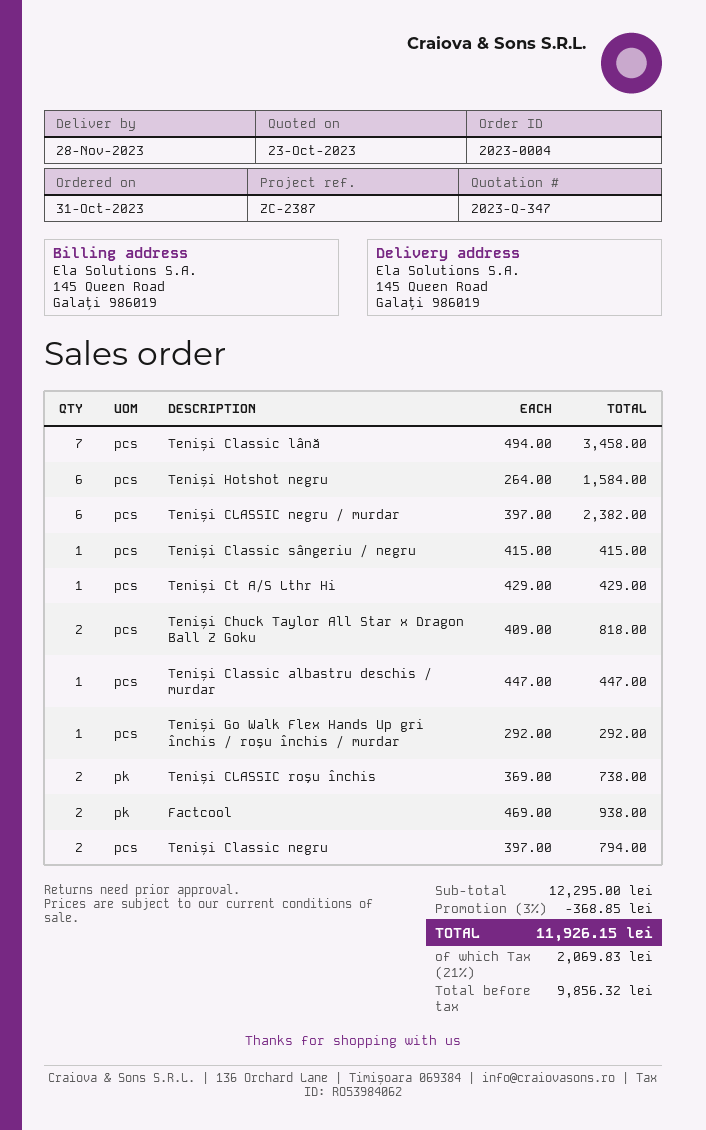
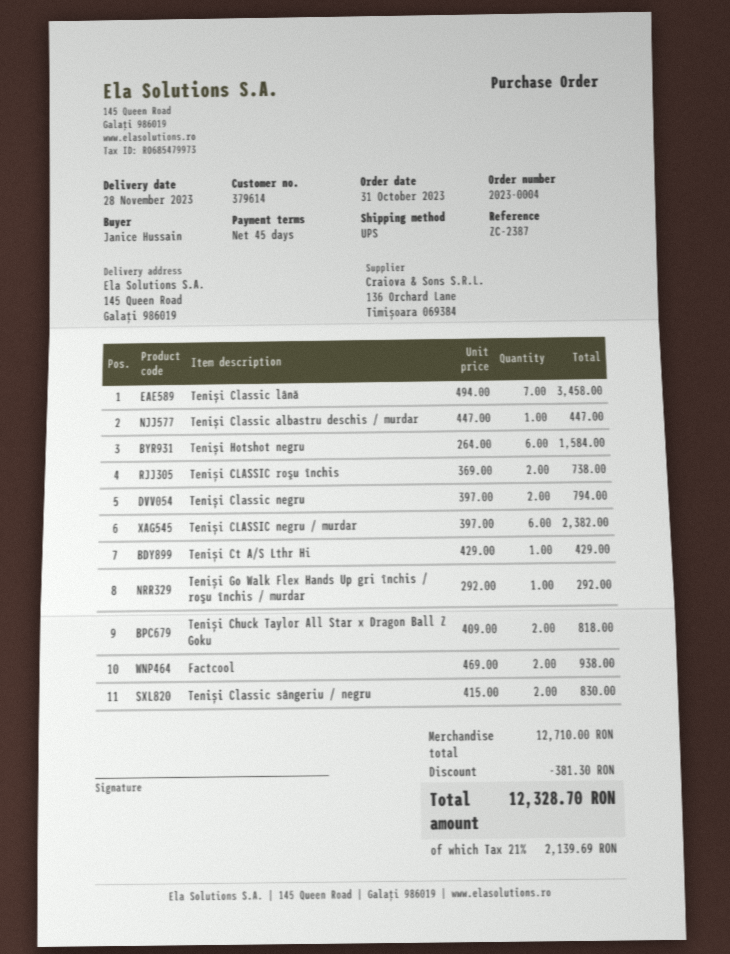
Teniși Classic sângeriu / negru: 1 x 415.00 = 415.00 -> 2 x 415.00 = 830.00
subtotal: 12295.00 -> 12710.00
discount: 368.85 -> 381.30
tax: 21% = 2069.83 -> 21% = 2139.69
total: 11926.15 -> 12328.70

